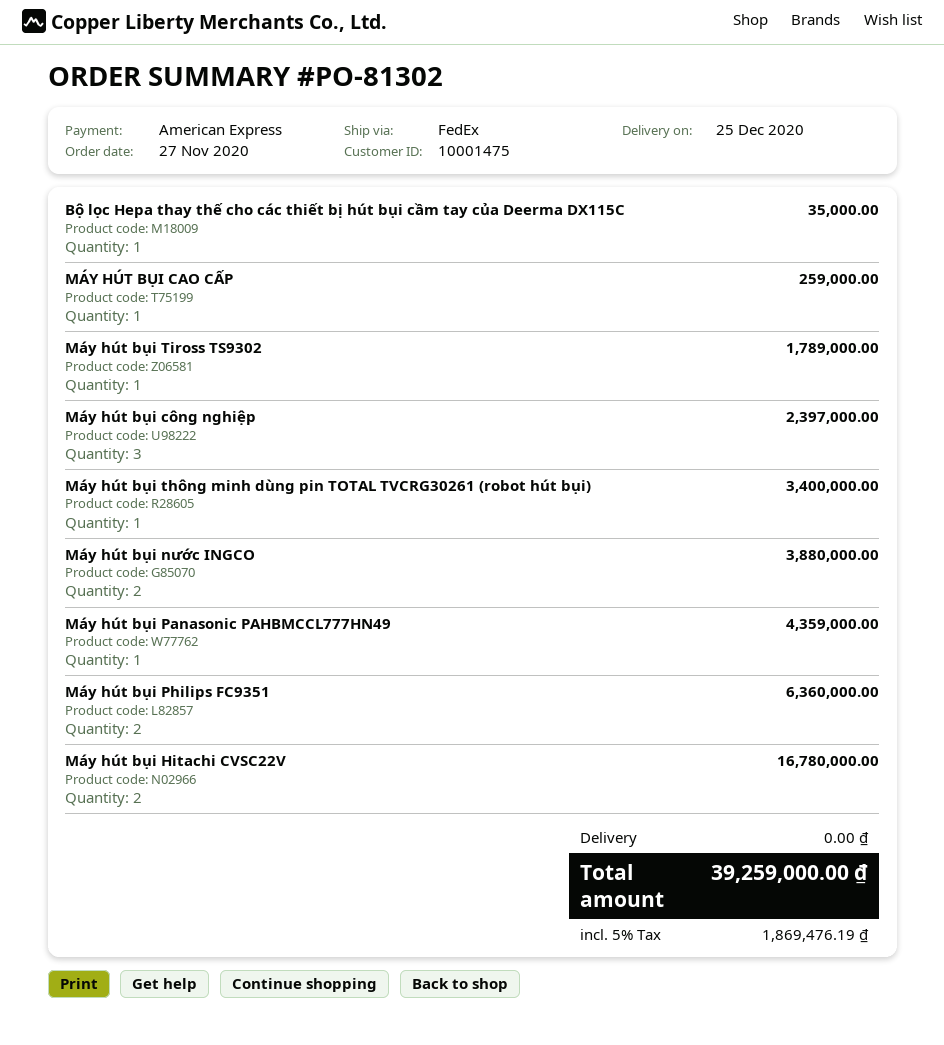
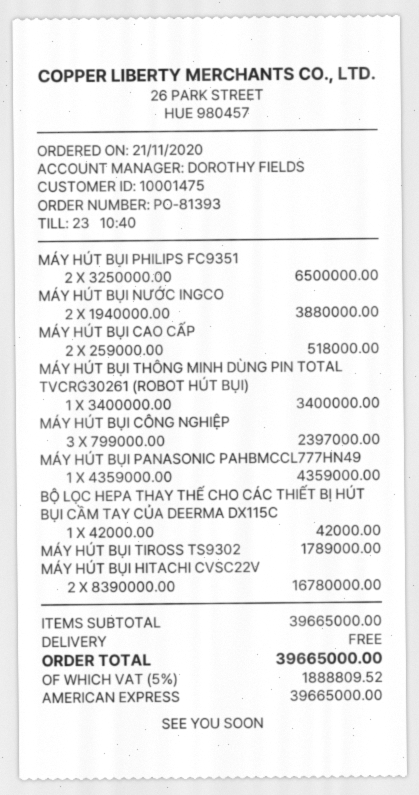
order number: PO-81302 -> PO-81393
order date: 2020-11-27 -> 2020-11-21
Bộ lọc Hepa thay thế cho các thiết bị hút bụi cầm tay của Deerma DX115C: 1 for 35000.00 -> 1 for 42000.00
MÁY HÚT BỤI CAO CẤP: 1 for 259000.00 -> 2 for 518000.00
Máy hút bụi Philips FC9351: 2 for 6360000.00 -> 2 for 6500000.00
tax: 5% = 1869476.19 -> 5% = 1888809.52
total: 39259000.00 -> 39665000.00

